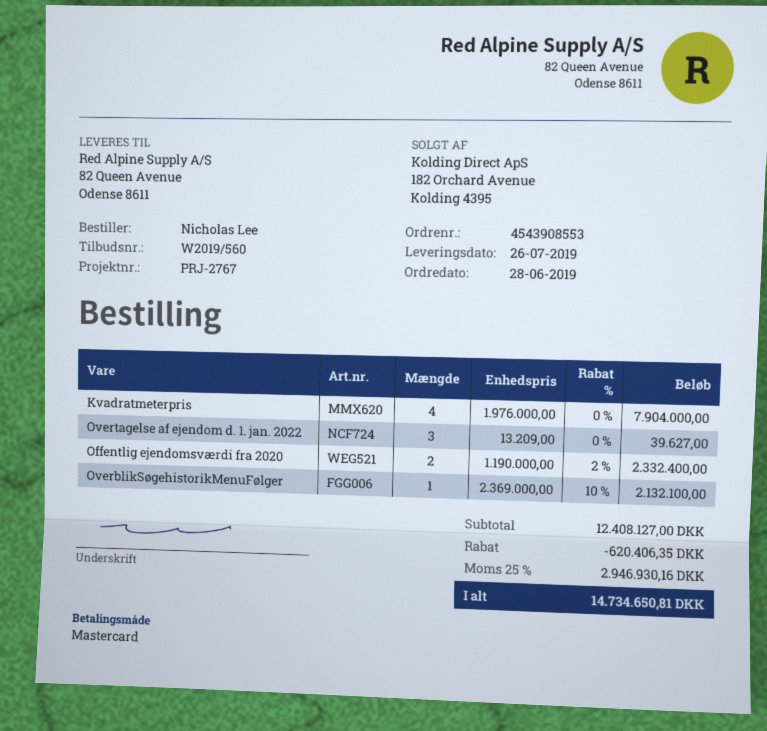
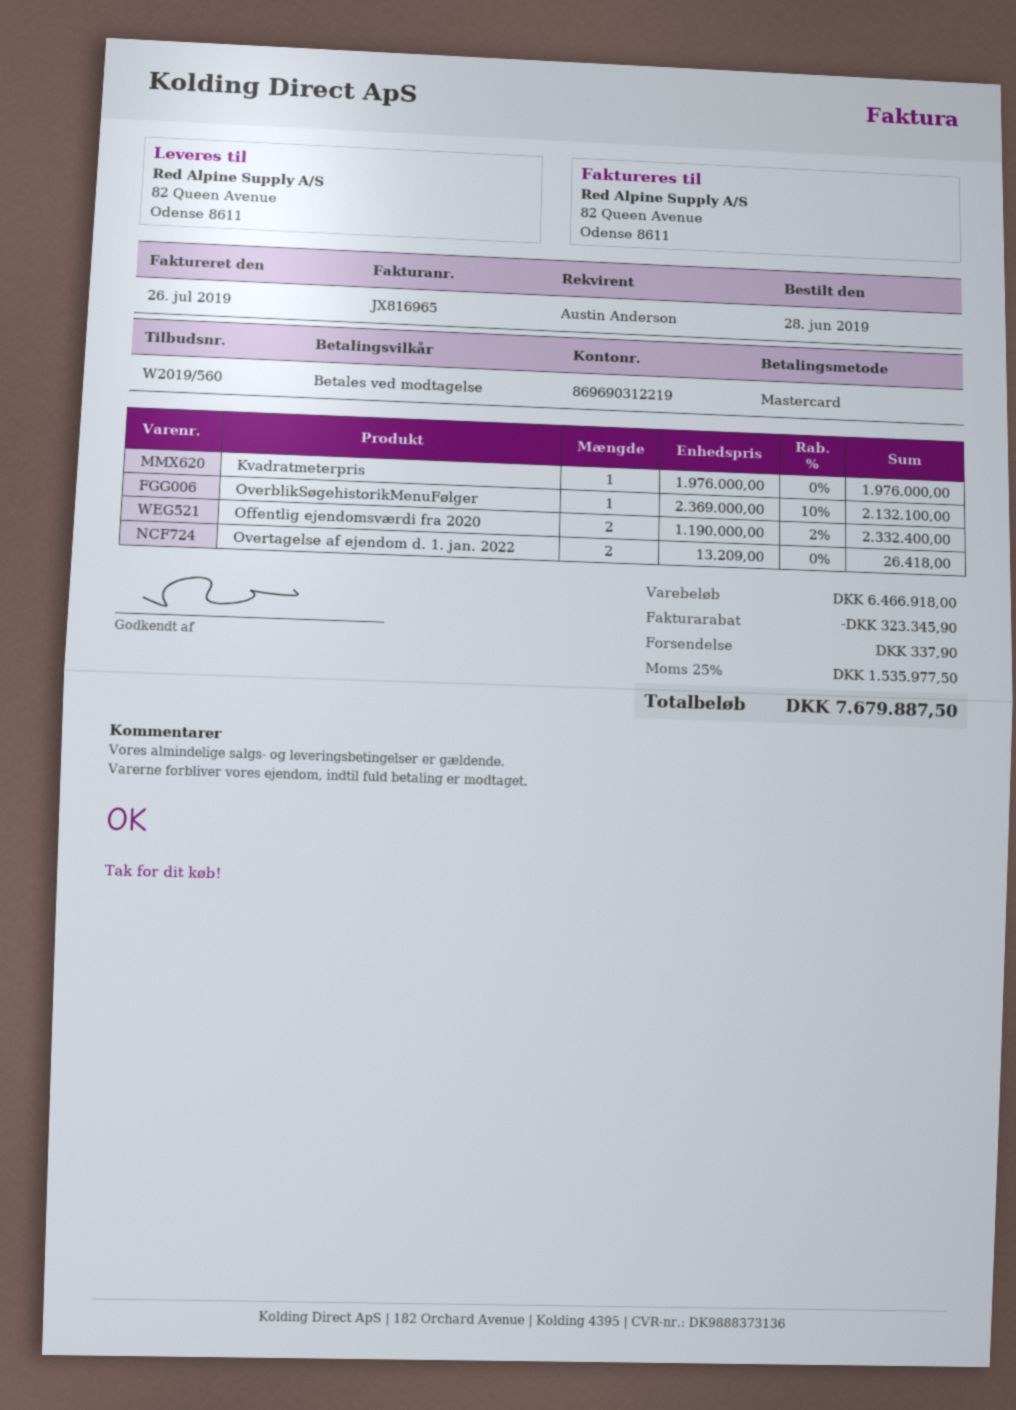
ordered by: Nicholas Lee -> Austin Anderson
Kvadratmeterpris: 4 x 1976000.00 = 7904000.00 -> 1 x 1976000.00 = 1976000.00
Overtagelse af ejendom d. 1. jan. 2022: 3 x 13209.00 = 39627.00 -> 2 x 13209.00 = 26418.00
subtotal: 12408127.00 -> 6466918.00
discount: 620406.35 -> 323345.90
shipping: none -> 337.90
tax: 25% = 2946930.16 -> 25% = 1535977.50
total: 14734650.81 -> 7679887.50

